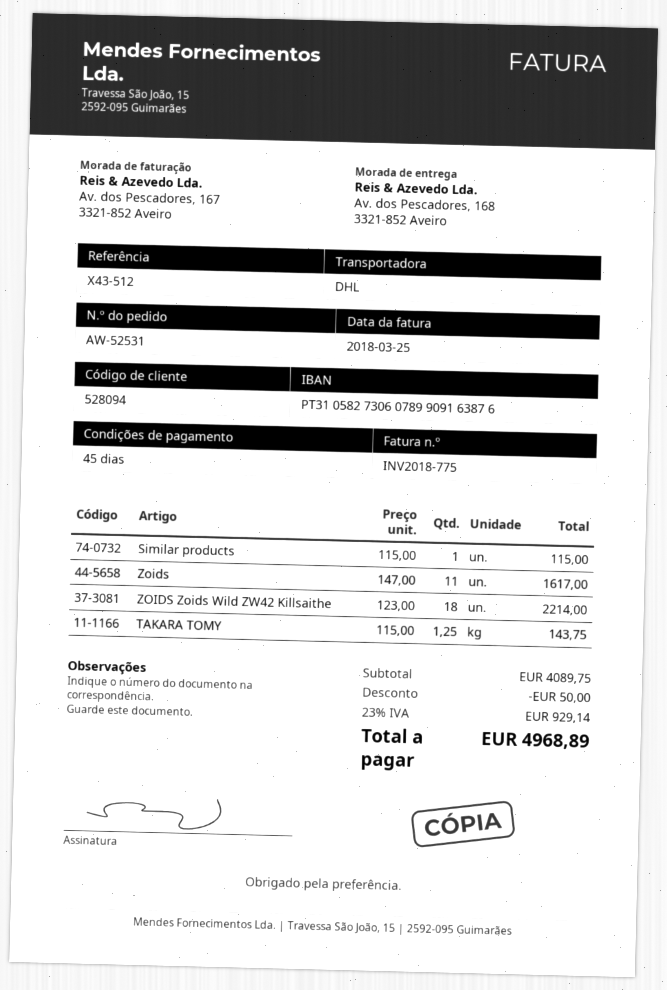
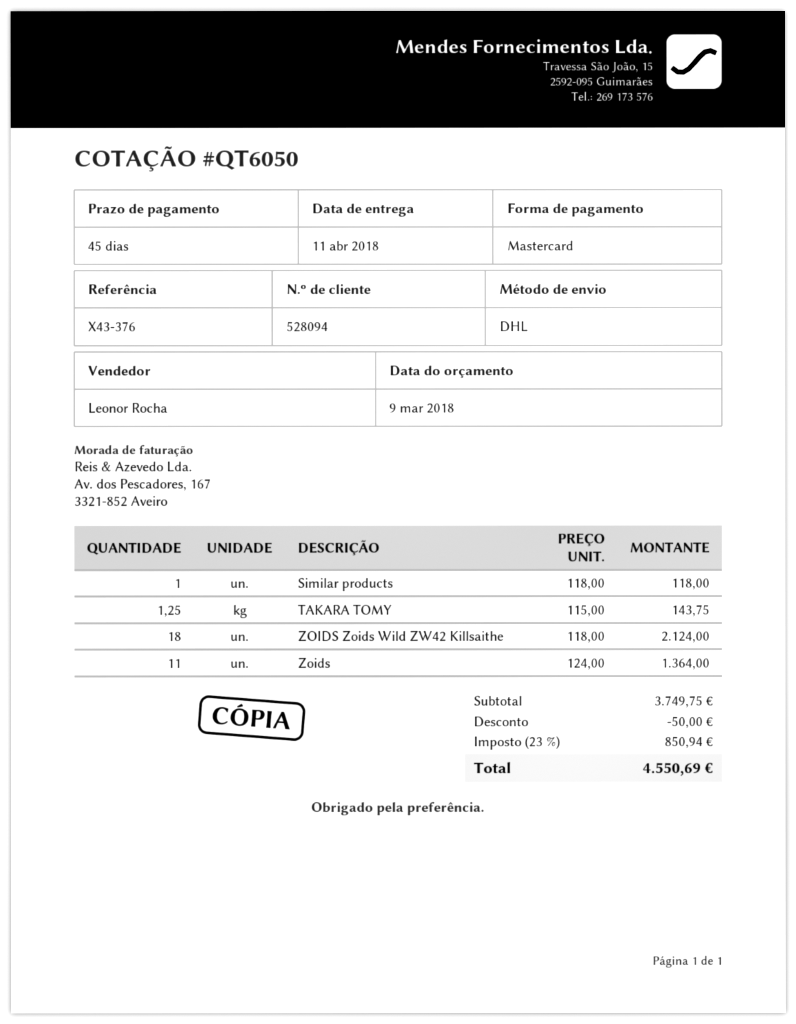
reference: X43-512 -> X43-376
Similar products: 1 x 115.00 = 115.00 -> 1 x 118.00 = 118.00
Zoids: 11 x 147.00 = 1617.00 -> 11 x 124.00 = 1364.00
ZOIDS Zoids Wild ZW42 Killsaithe: 18 x 123.00 = 2214.00 -> 18 x 118.00 = 2124.00
subtotal: 4089.75 -> 3749.75
tax: 23% = 929.14 -> 23% = 850.94
total: 4968.89 -> 4550.69

